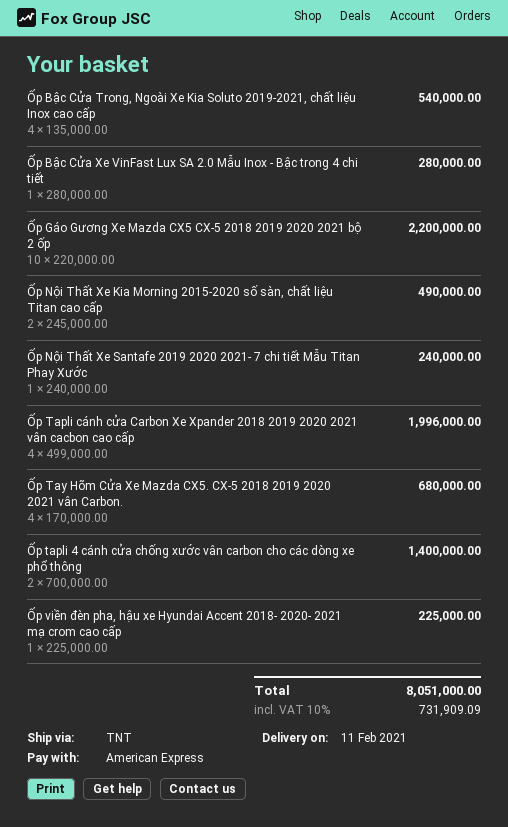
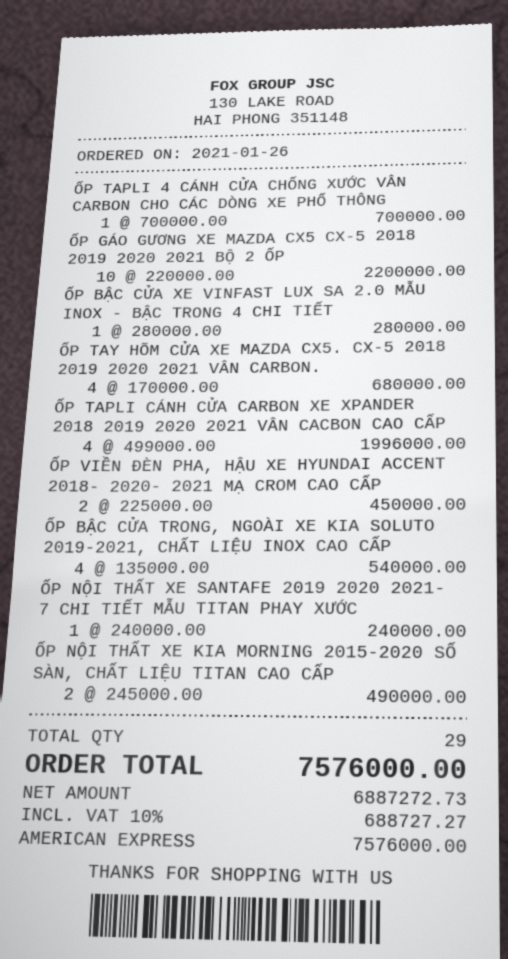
Ốp tapli 4 cánh cửa chống xước vân carbon cho các dòng xe phổ thông: 2 x 700000.00 = 1400000.00 -> 1 x 700000.00 = 700000.00
Ốp viền đèn pha, hậu xe Hyundai Accent 2018- 2020- 2021 mạ crom cao cấp: 1 x 225000.00 = 225000.00 -> 2 x 225000.00 = 450000.00
tax: 10% = 731909.09 -> 10% = 688727.27
total: 8051000.00 -> 7576000.00

